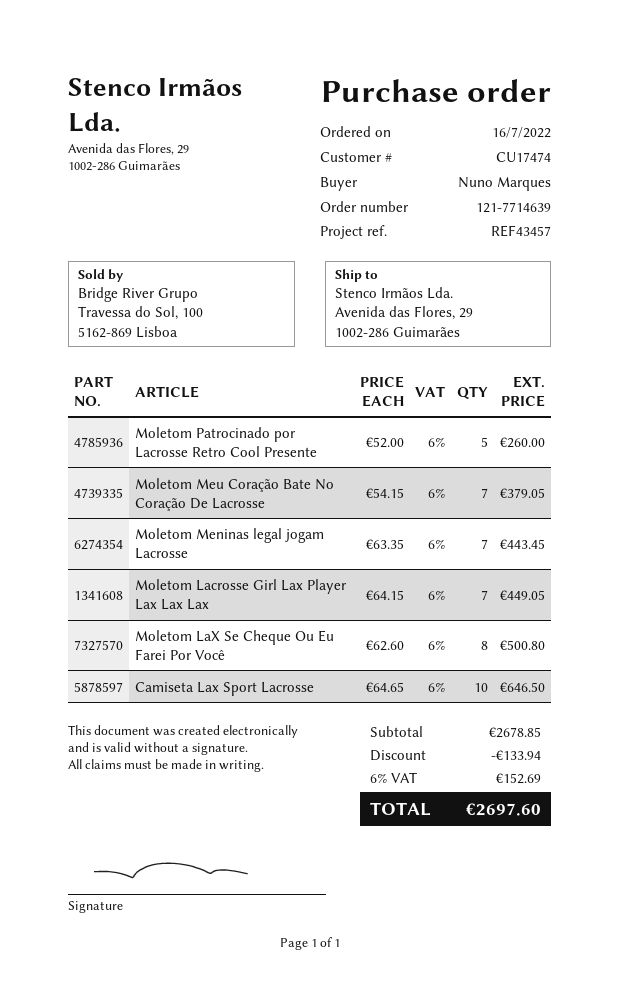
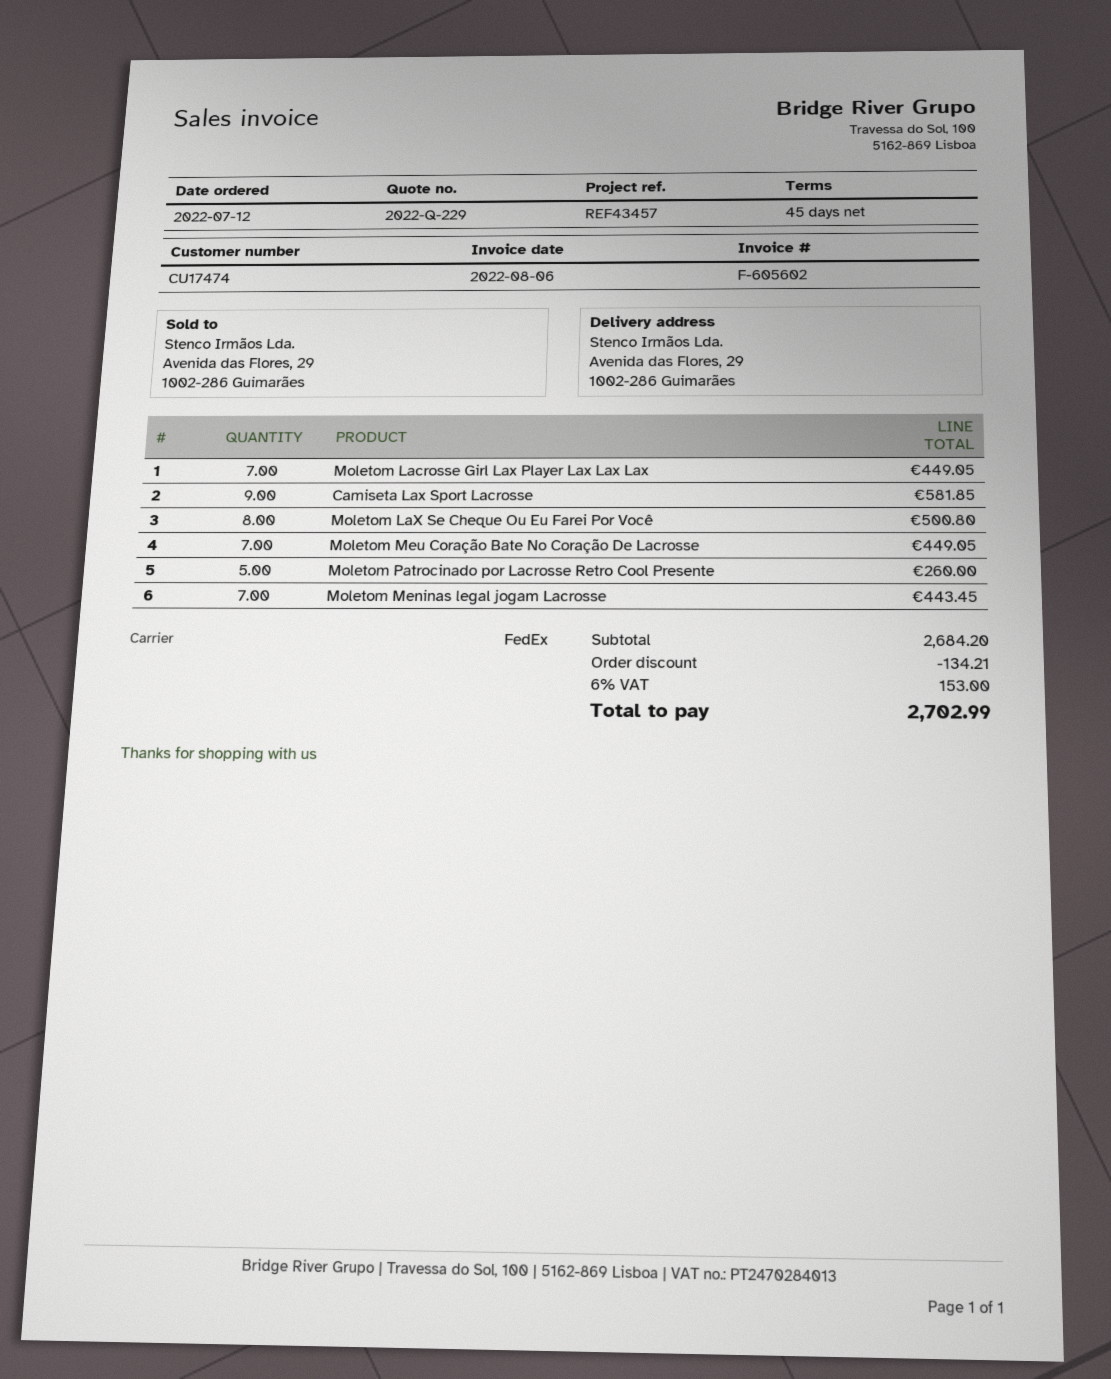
order date: 2022-07-16 -> 2022-07-12
Moletom Meu Coração Bate No Coração De Lacrosse: 7 for 379.05 -> 7 for 449.05
Camiseta Lax Sport Lacrosse: 10 for 646.50 -> 9 for 581.85
subtotal: 2678.85 -> 2684.20
discount: 133.94 -> 134.21
tax: 6% = 152.69 -> 6% = 153.00
total: 2697.60 -> 2702.99

